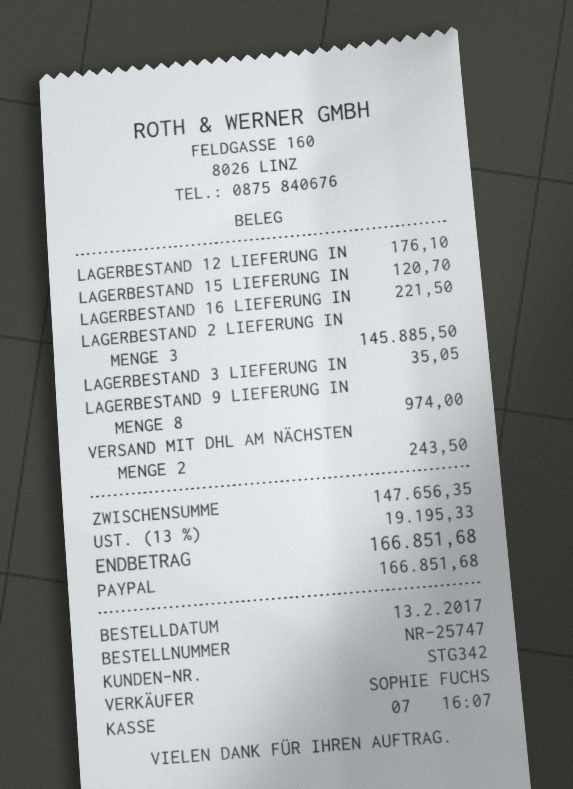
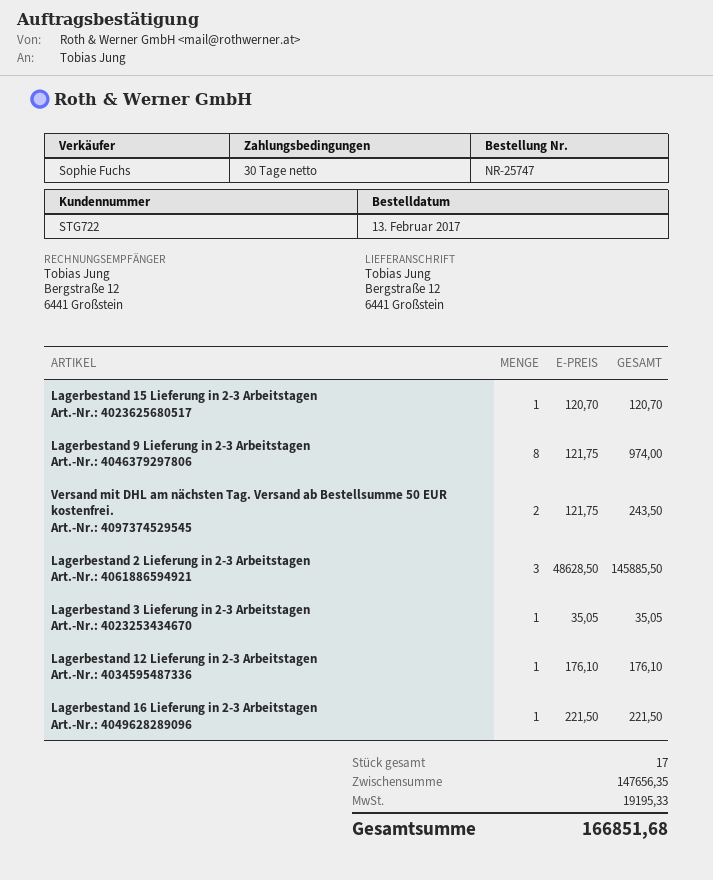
customer number: STG342 -> STG722

